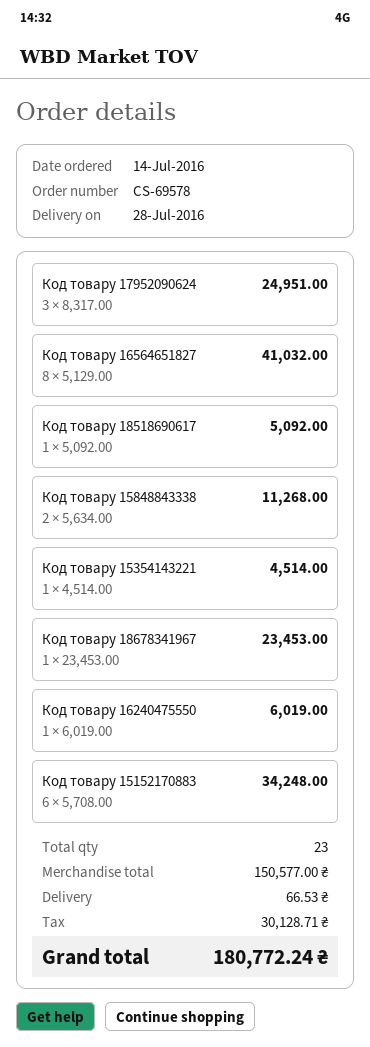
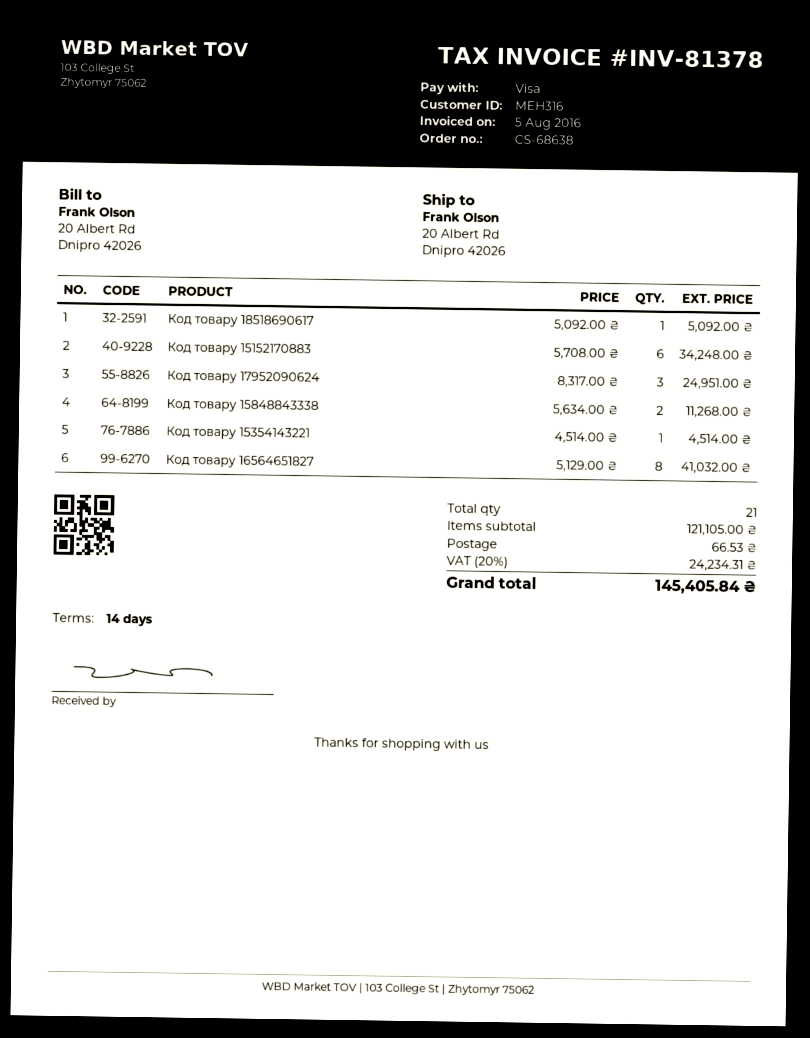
order number: CS-69578 -> CS-68638
Код товару 18678341967: 1 x 23453.00 = 23453.00 -> none
Код товару 16240475550: 1 x 6019.00 = 6019.00 -> none
total quantity: 23 -> 21
subtotal: 150577.00 -> 121105.00
tax: 30128.71 -> 24234.31
total: 180772.24 -> 145405.84

